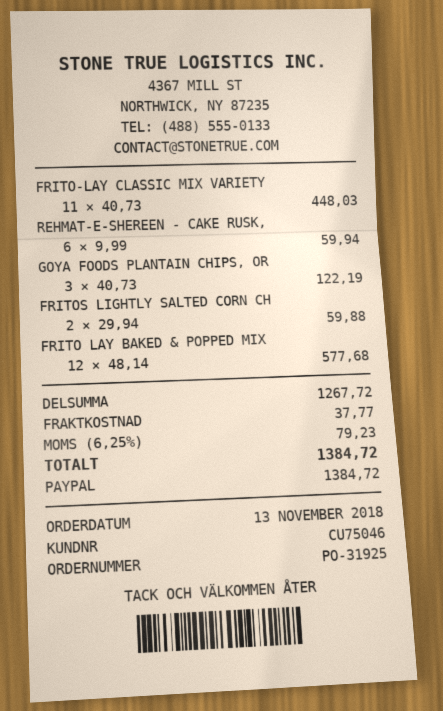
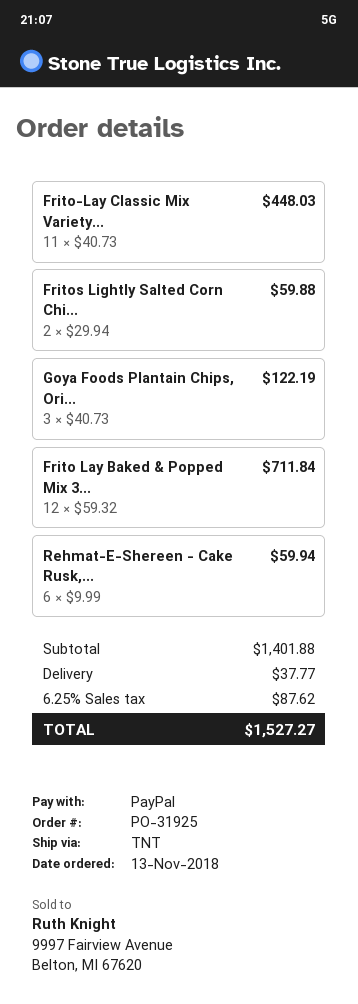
FRITO LAY BAKED & POPPED MIX: 12 x 48.14 = 577.68 -> 12 x 59.32 = 711.84
subtotal: 1267.72 -> 1401.88
tax: 6.25% = 79.23 -> 6.25% = 87.62
total: 1384.72 -> 1527.27

